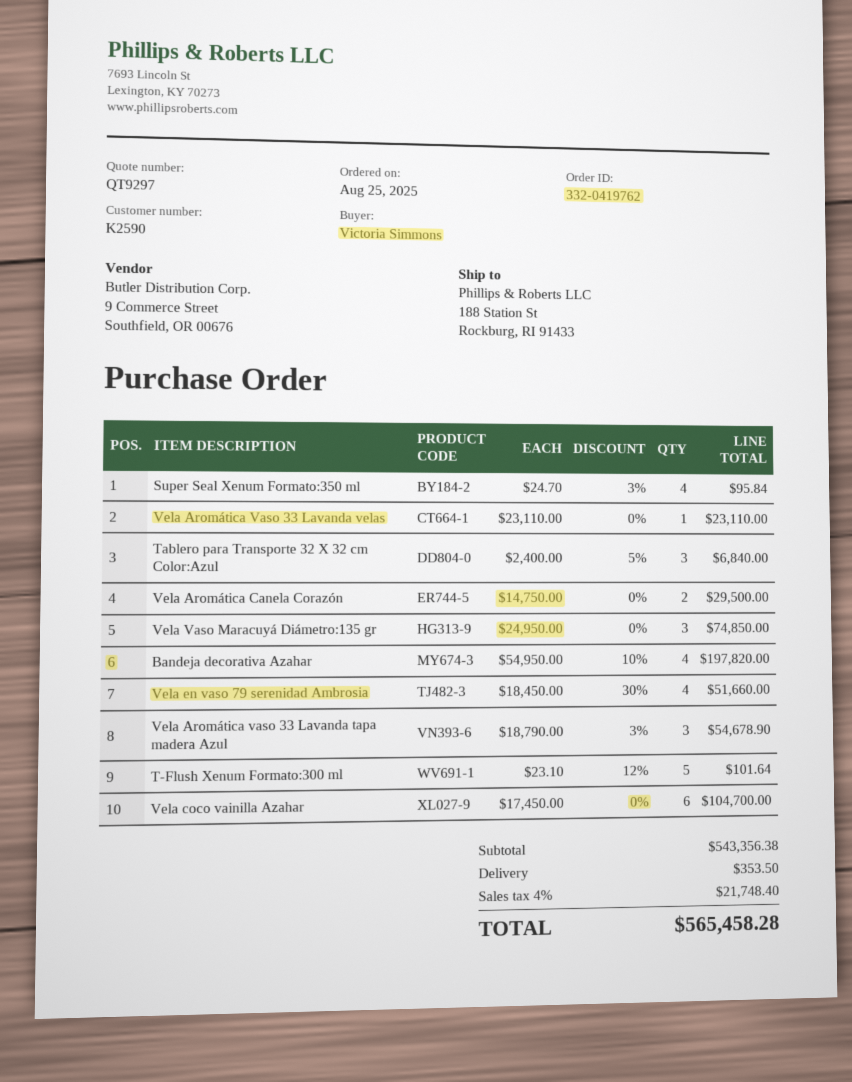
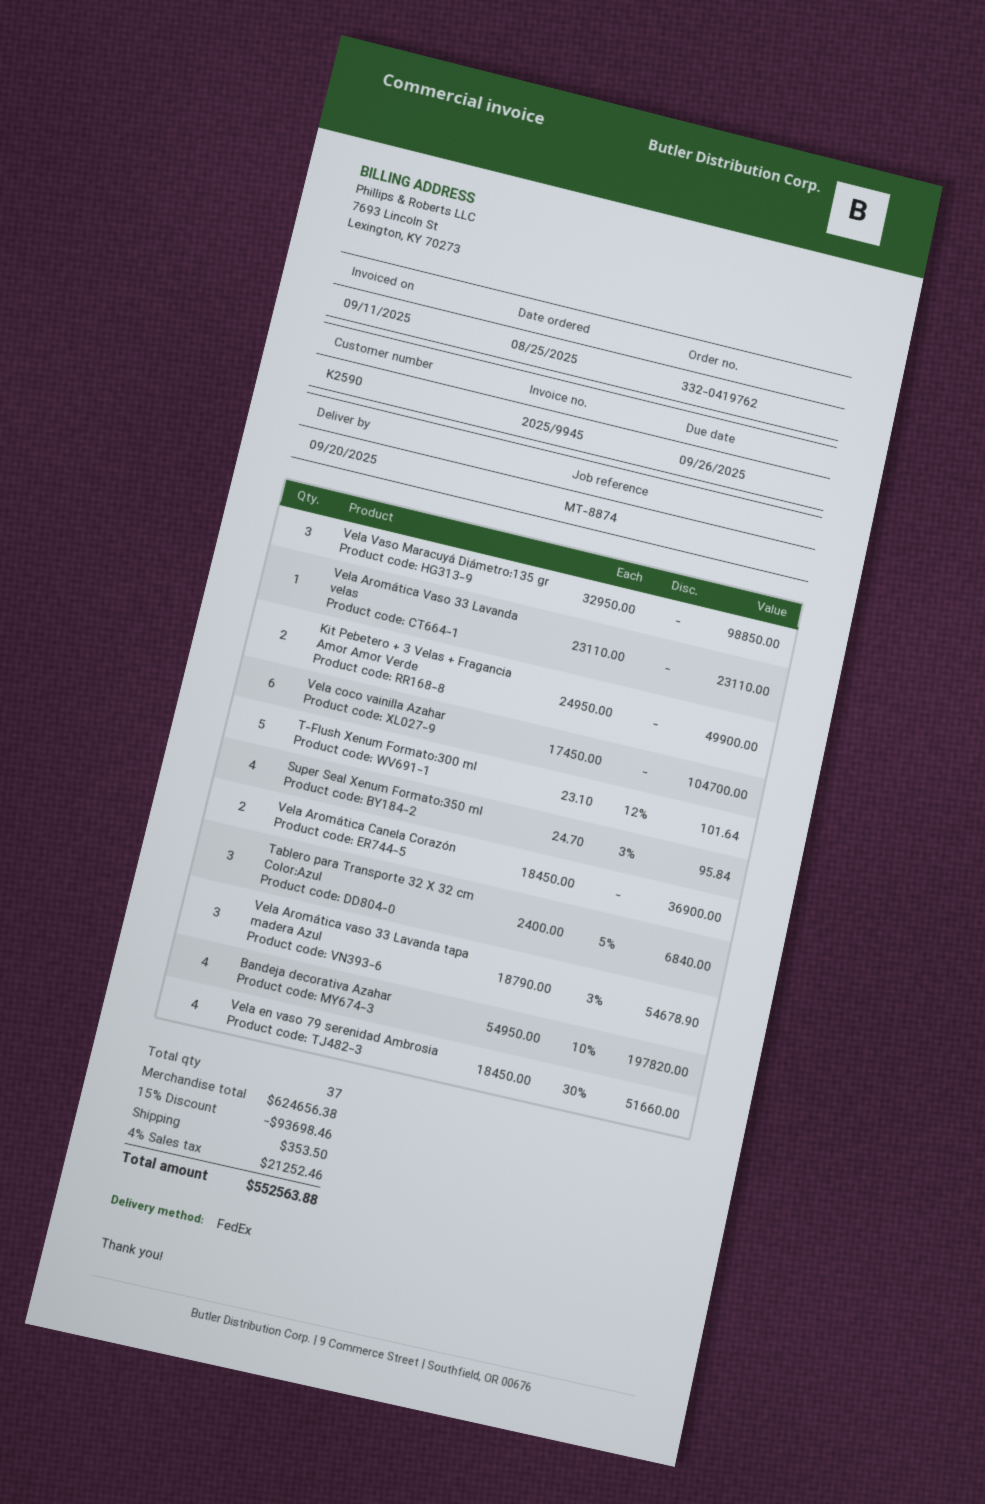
Vela Aromática Canela Corazón: 2 x 14750.00 = 29500.00 -> 2 x 18450.00 = 36900.00
Vela Vaso Maracuyá Diámetro:135 gr: 3 x 24950.00 = 74850.00 -> 3 x 32950.00 = 98850.00
Kit Pebetero + 3 Velas + Fragancia Amor Amor Verde: none -> 2 x 24950.00 = 49900.00
subtotal: 543356.38 -> 624656.38
discount: none -> 15% = 93698.46
tax: 4% = 21748.40 -> 4% = 21252.46
total: 565458.28 -> 552563.88

